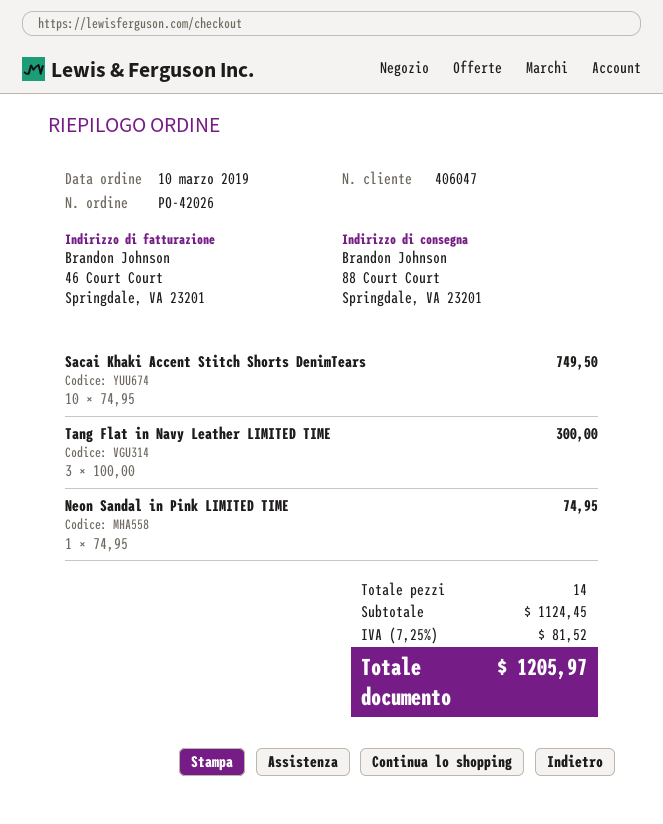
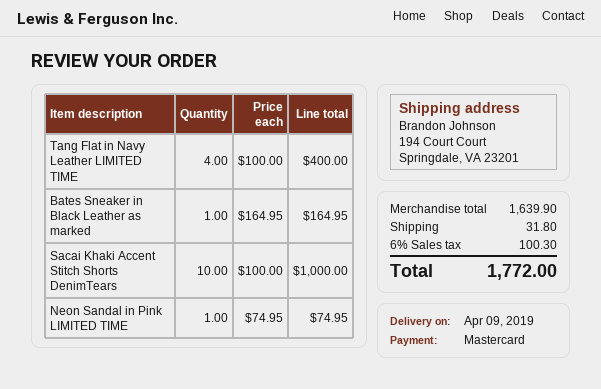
ship to: 88 Court Court, Springdale, VA 23201 -> 194 Court Court, Springdale, VA 23201
Sacai Khaki Accent Stitch Shorts DenimTears: 10 x 74.95 = 749.50 -> 10 x 100.00 = 1000.00
Tang Flat in Navy Leather LIMITED TIME: 3 x 100.00 = 300.00 -> 4 x 100.00 = 400.00
Bates Sneaker in Black Leather as marked: none -> 1 x 164.95 = 164.95
subtotal: 1124.45 -> 1639.90
shipping: none -> 31.80
tax: 7.25% = 81.52 -> 6% = 100.30
total: 1205.97 -> 1772.00

